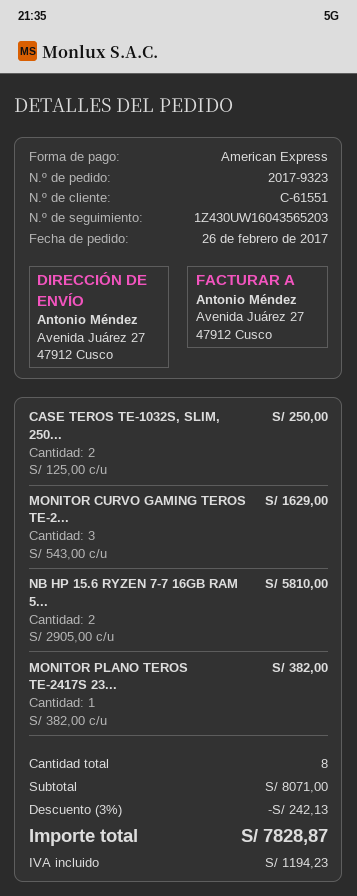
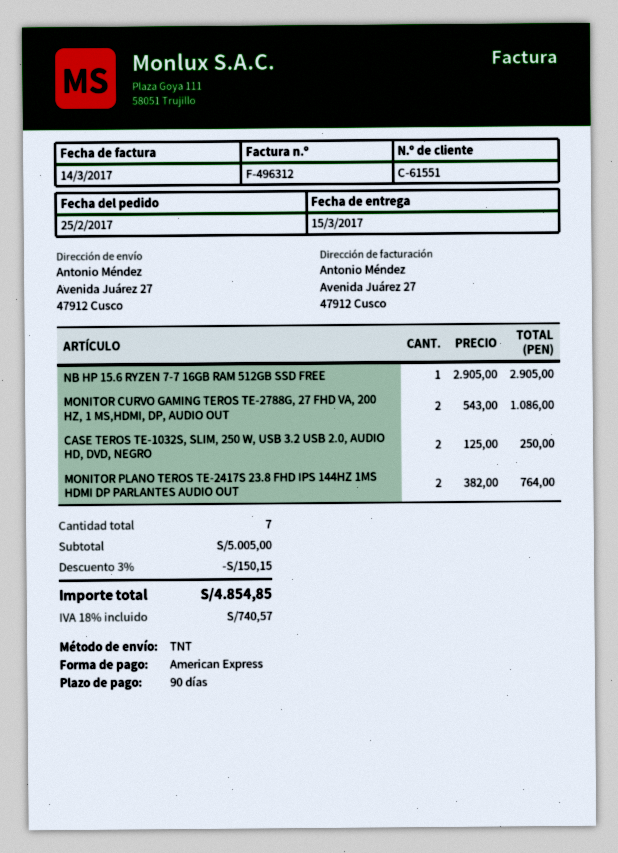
order date: 2017-02-26 -> 2017-02-25
MONITOR CURVO GAMING TEROS TE-2...: 3 x 543.00 = 1629.00 -> 2 x 543.00 = 1086.00
NB HP 15.6 RYZEN 7-7 16GB RAM 5...: 2 x 2905.00 = 5810.00 -> 1 x 2905.00 = 2905.00
MONITOR PLANO TEROS TE-2417S 23...: 1 x 382.00 = 382.00 -> 2 x 382.00 = 764.00
total quantity: 8 -> 7
subtotal: 8071.00 -> 5005.00
discount: 3% = 242.13 -> 3% = 150.15
tax: 1194.23 -> 740.57
total: 7828.87 -> 4854.85

